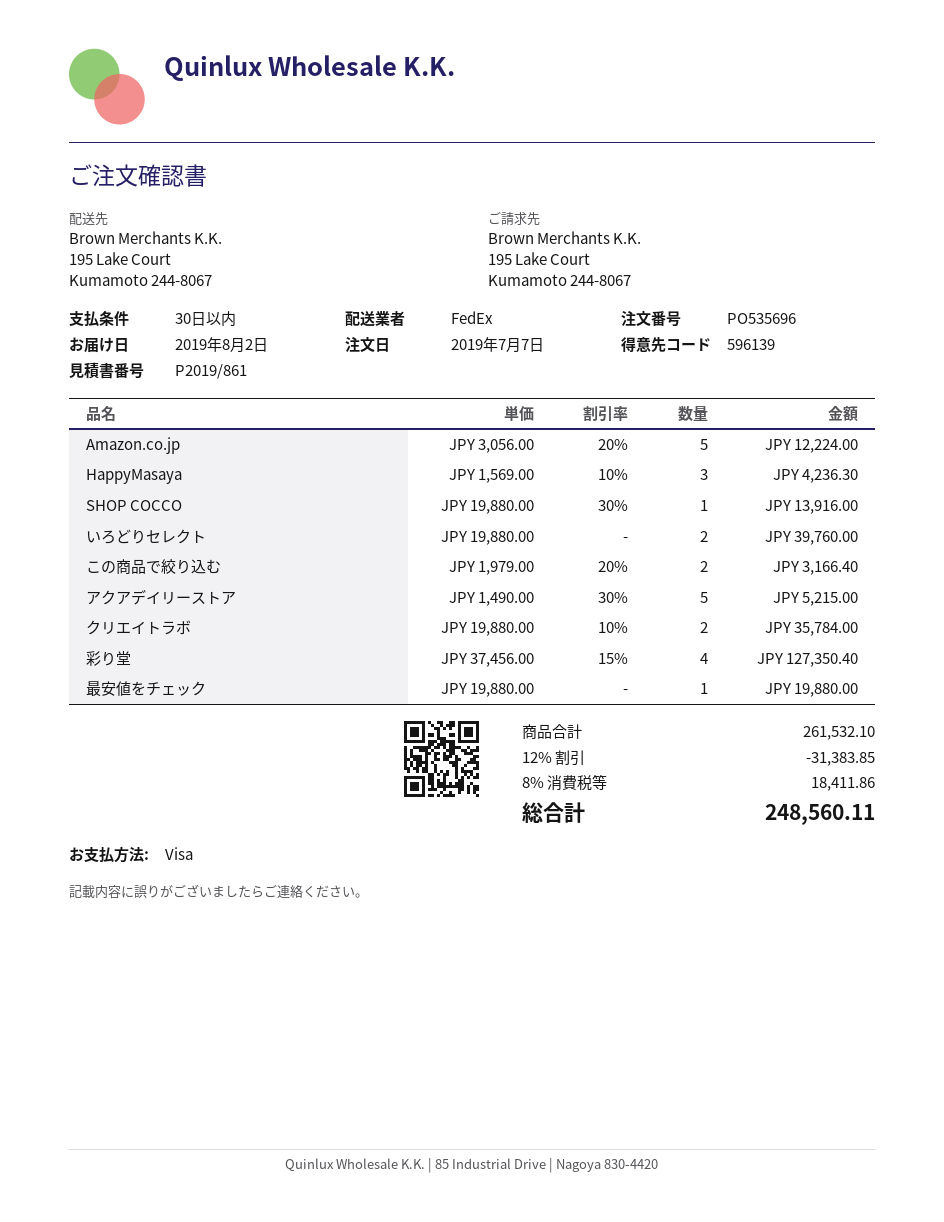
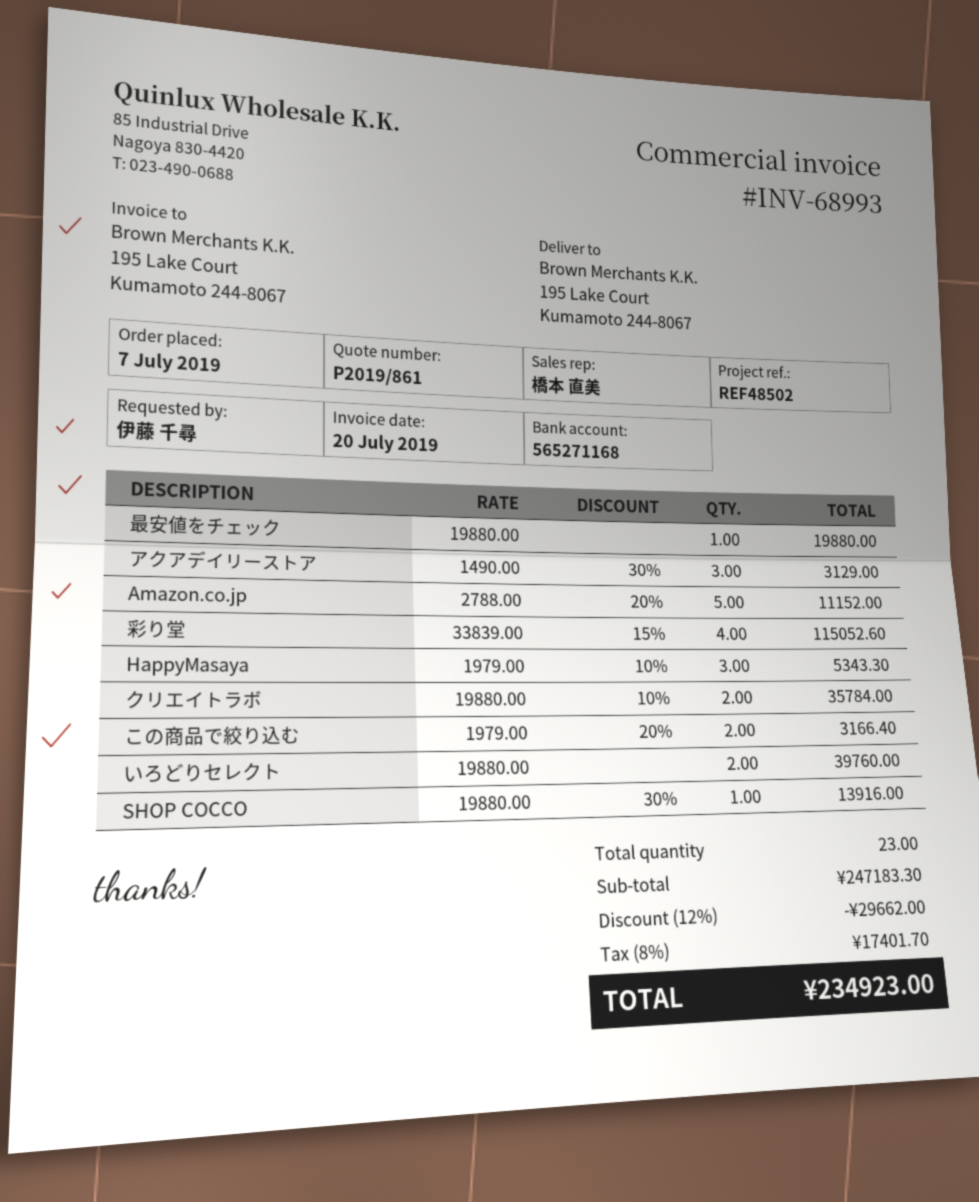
Amazon.co.jp: 5 x 3056.00 - 20% = 12224.00 -> 5 x 2788.00 - 20% = 11152.00
HappyMasaya: 3 x 1569.00 - 10% = 4236.30 -> 3 x 1979.00 - 10% = 5343.30
アクアデイリーストア: 5 x 1490.00 - 30% = 5215.00 -> 3 x 1490.00 - 30% = 3129.00
彩り堂: 4 x 37456.00 - 15% = 127350.40 -> 4 x 33839.00 - 15% = 115052.60
subtotal: 261532.10 -> 247183.30
discount: 12% = 31383.85 -> 12% = 29662.00
tax: 8% = 18411.86 -> 8% = 17401.70
total: 248560.11 -> 234923.00

